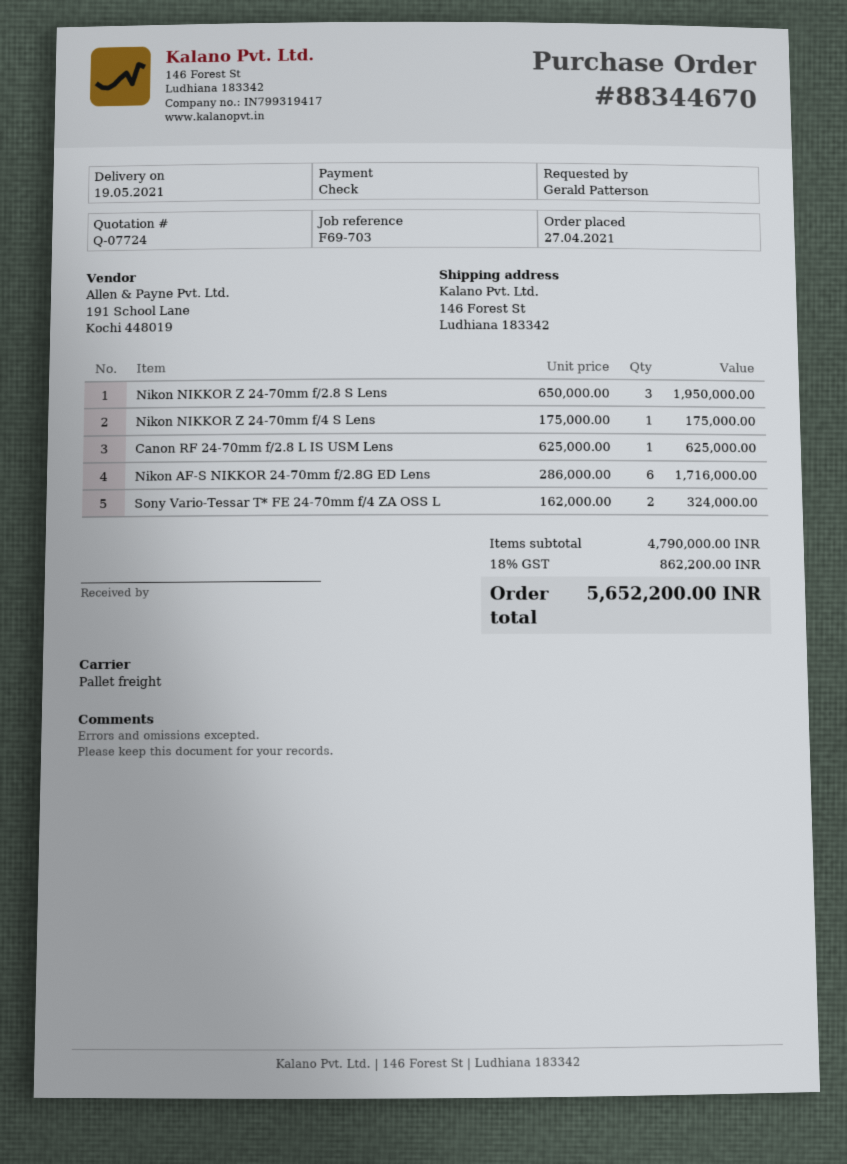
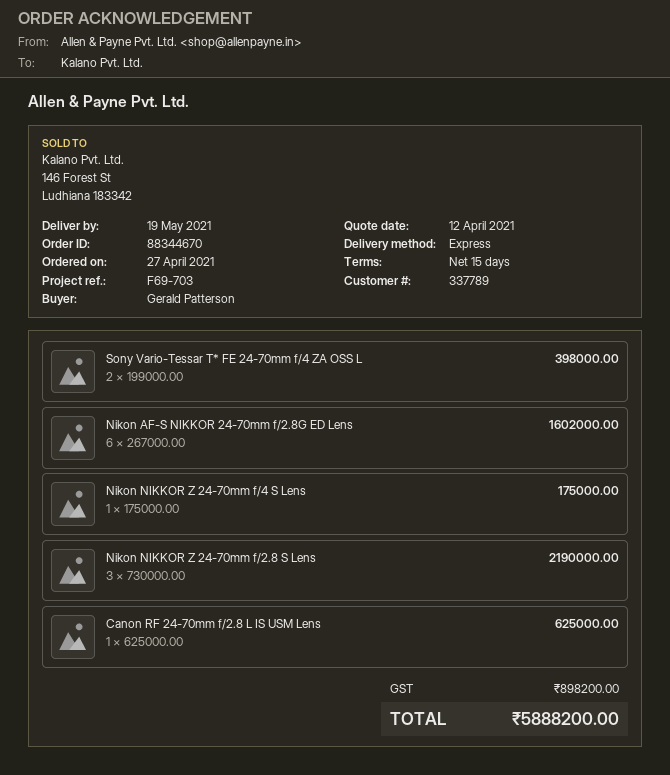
shipping method: pallet freight -> express
Nikon NIKKOR Z 24-70mm f/2.8 S Lens: 3 x 650000.00 = 1950000.00 -> 3 x 730000.00 = 2190000.00
Nikon AF-S NIKKOR 24-70mm f/2.8G ED Lens: 6 x 286000.00 = 1716000.00 -> 6 x 267000.00 = 1602000.00
Sony Vario-Tessar T* FE 24-70mm f/4 ZA OSS L: 2 x 162000.00 = 324000.00 -> 2 x 199000.00 = 398000.00
tax: 862200.00 -> 898200.00
total: 5652200.00 -> 5888200.00

